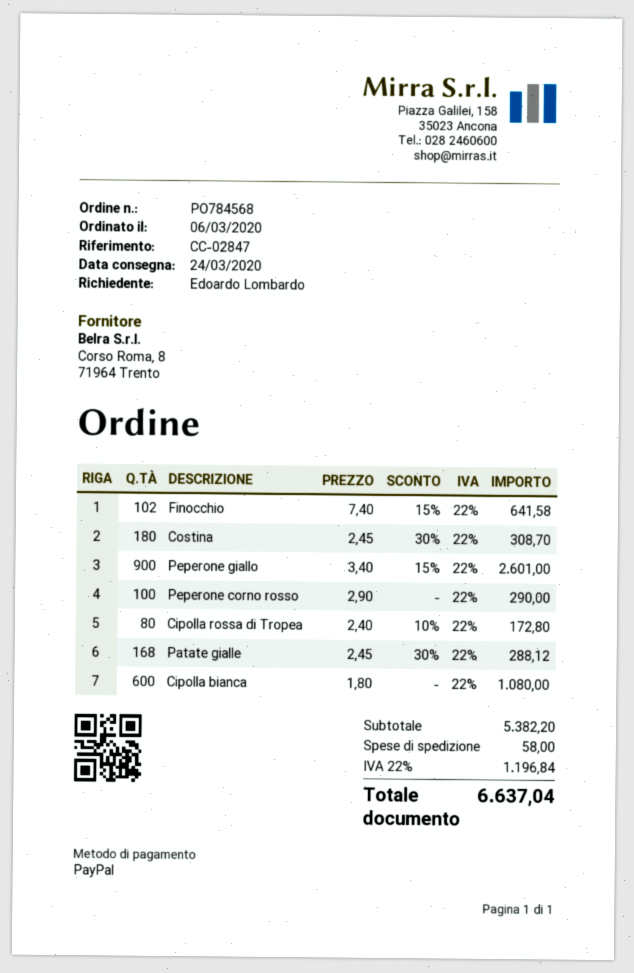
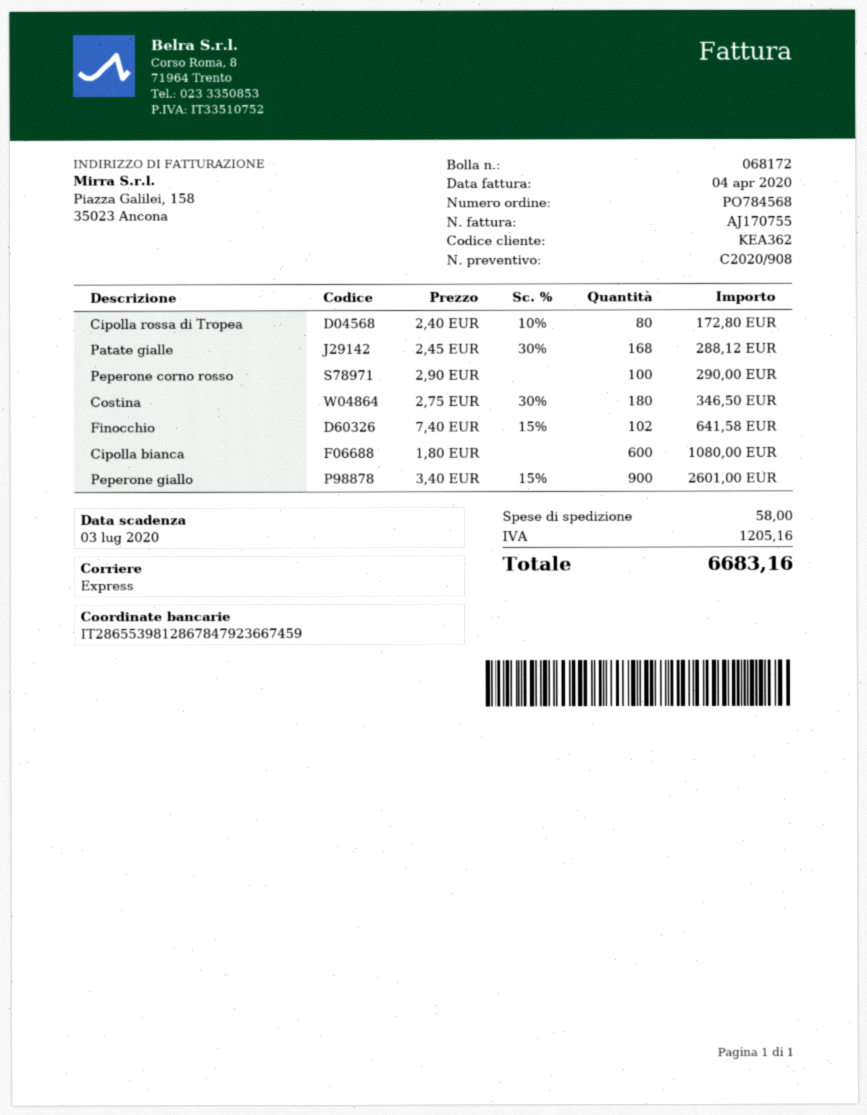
Costina: 180 x 2.45 - 30% = 308.70 -> 180 x 2.75 - 30% = 346.50
tax: 1196.84 -> 1205.16
total: 6637.04 -> 6683.16

